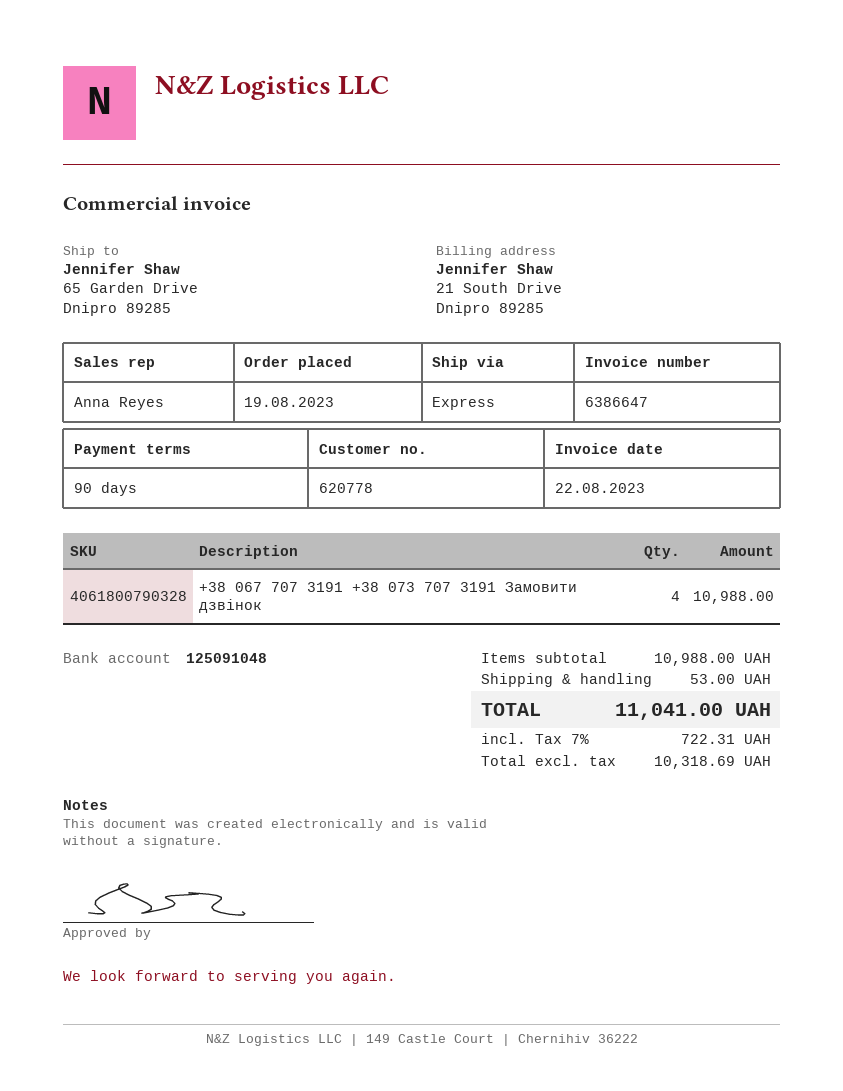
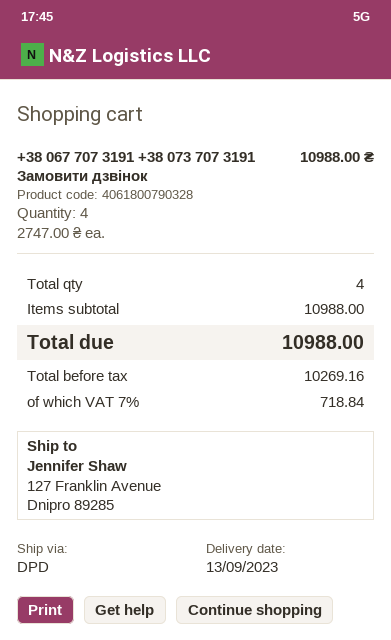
shipping method: express -> DPD
ship to: 65 Garden Drive, Dnipro 89285 -> 127 Franklin Avenue, Dnipro 89285
shipping: 53.00 -> none
net: 10318.69 -> 10269.16
tax: 7% = 722.31 -> 7% = 718.84
total: 11041.00 -> 10988.00

